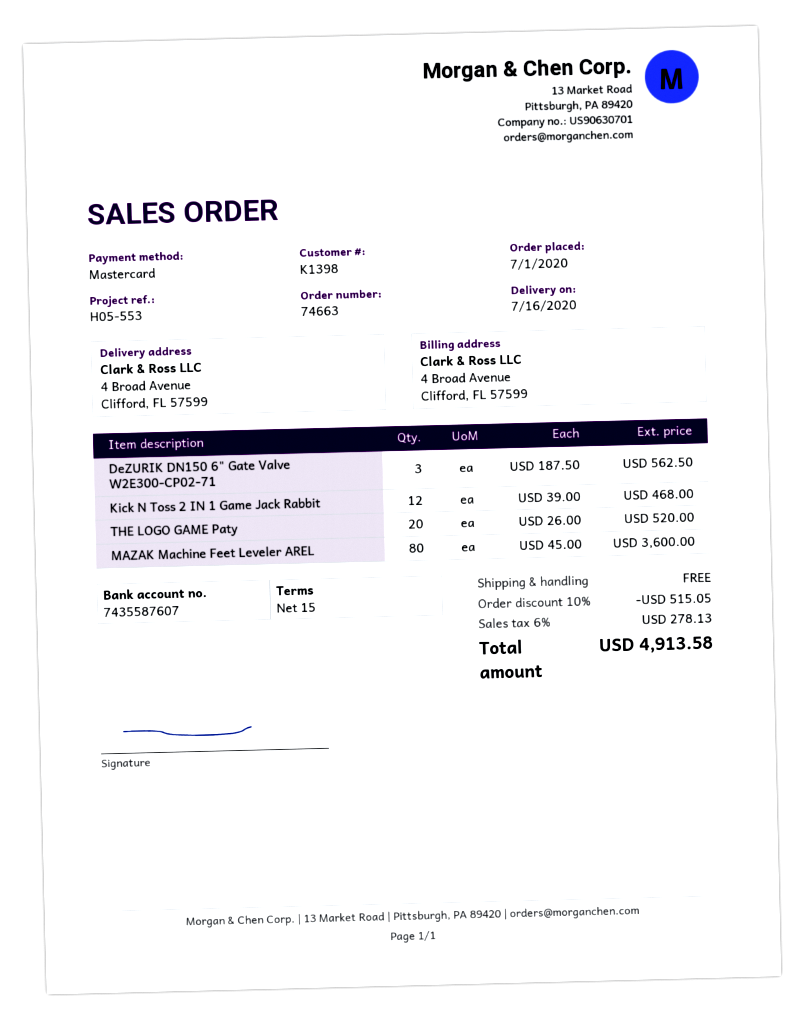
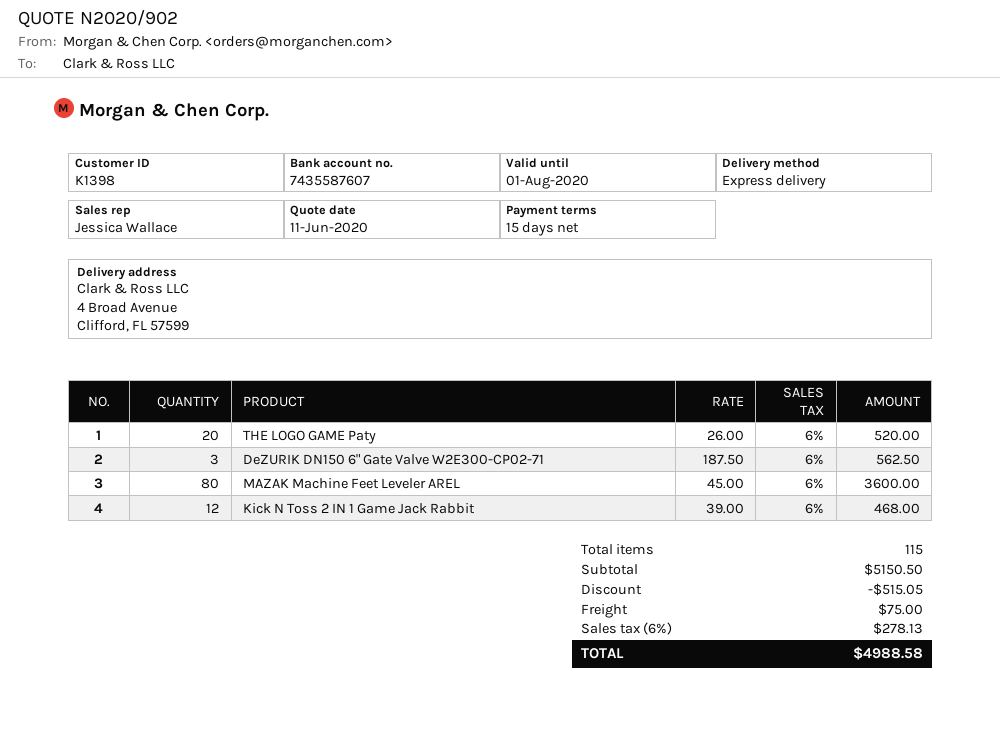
shipping: 0.00 -> 75.00
total: 4913.58 -> 4988.58

